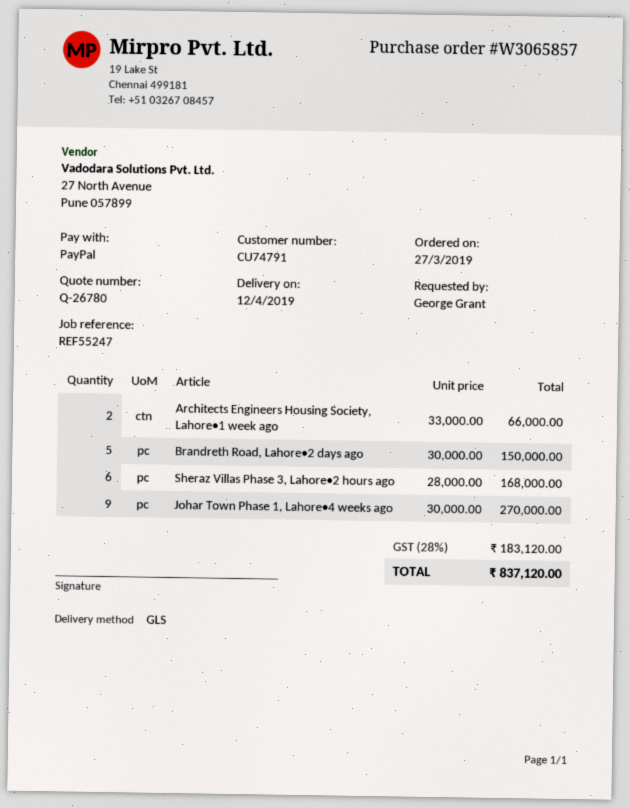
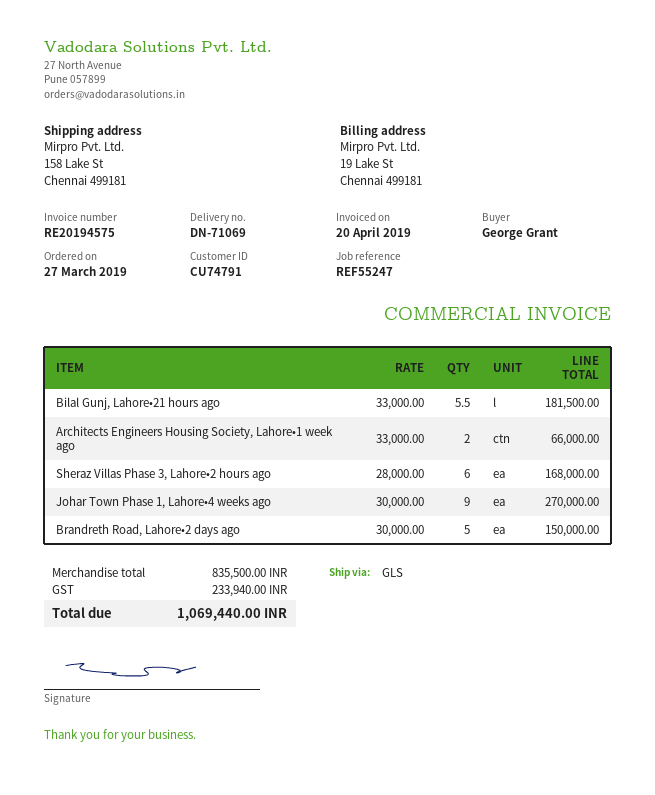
Bilal Gunj, Lahore•21 hours ago: none -> 5.5 x 33000.00 = 181500.00
tax: 183120.00 -> 233940.00
total: 837120.00 -> 1069440.00

